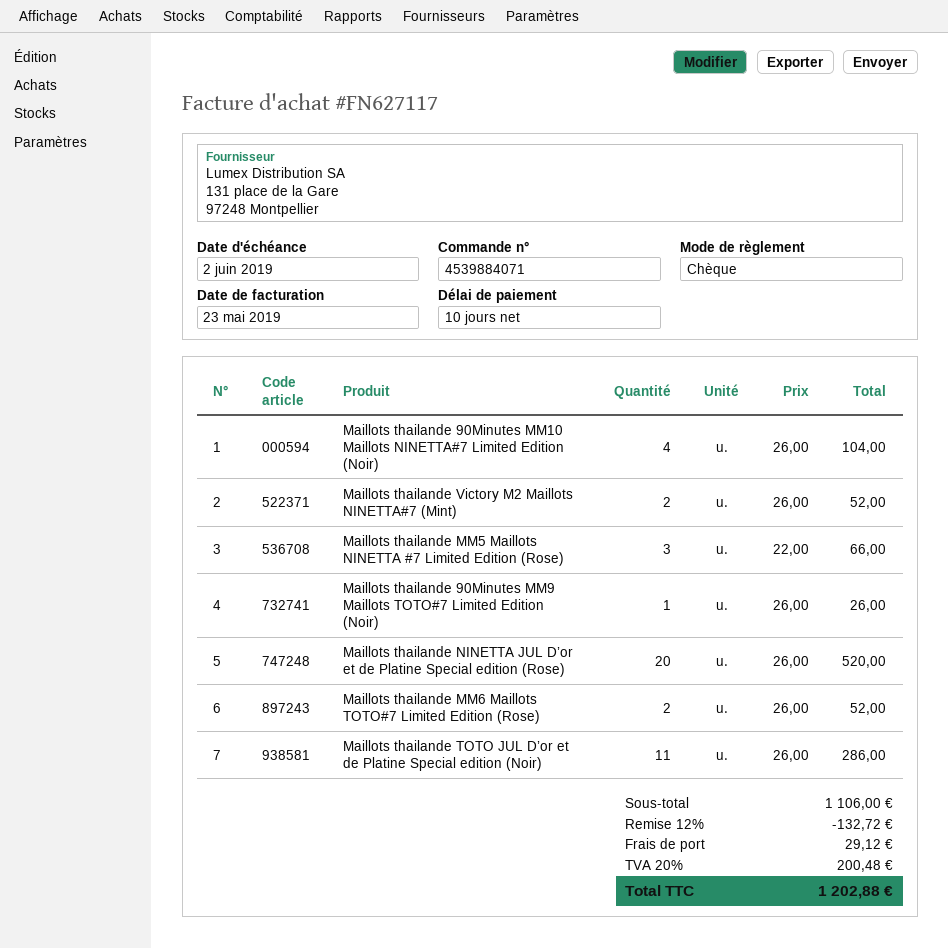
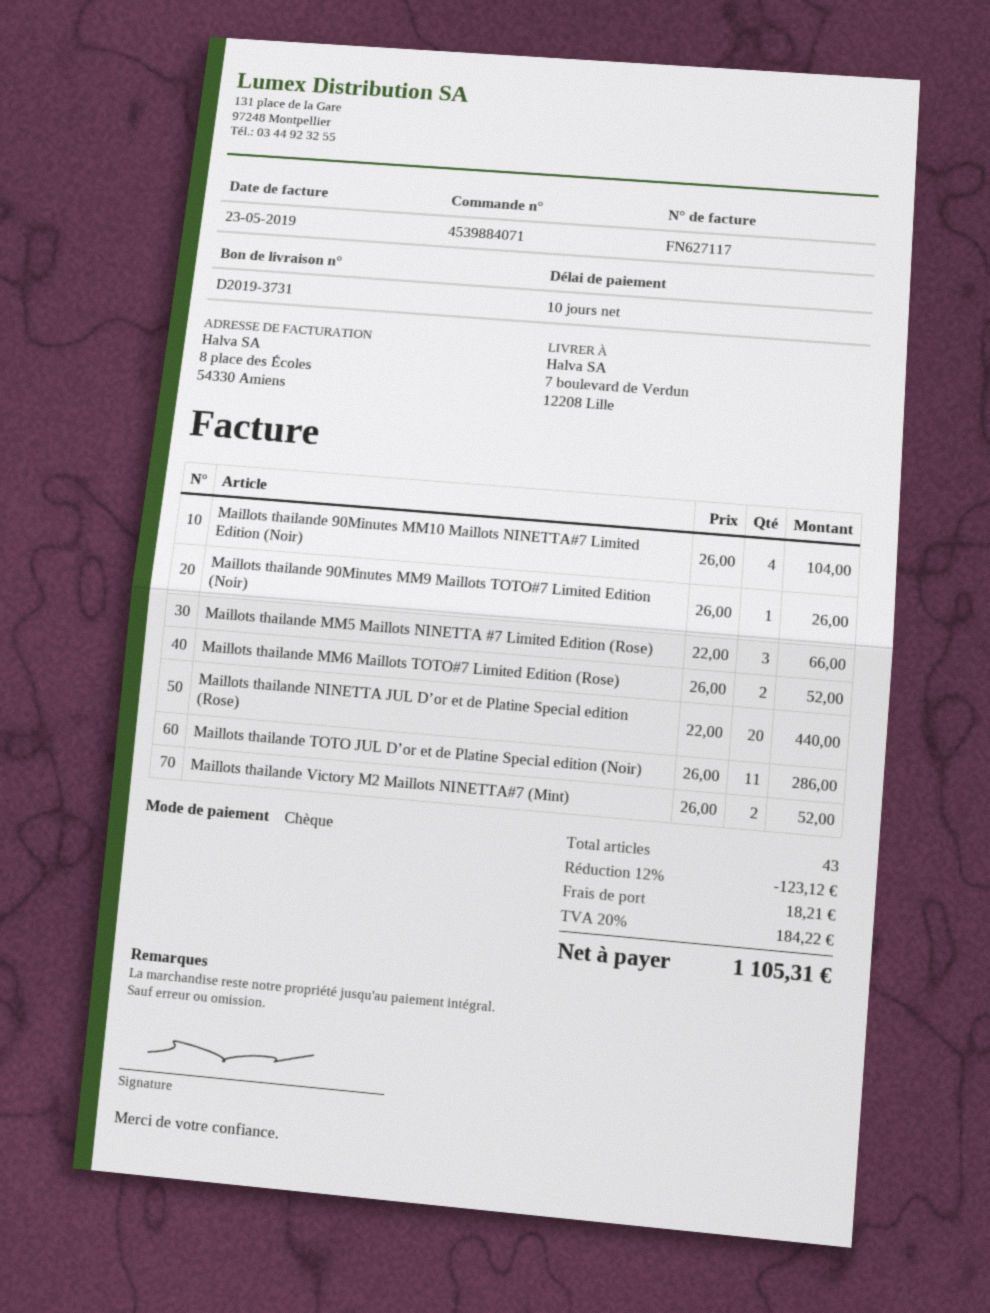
Maillots thailande NINETTA JUL D’or et de Platine Special edition (Rose): 20 x 26.00 = 520.00 -> 20 x 22.00 = 440.00
discount: 12% = 132.72 -> 12% = 123.12
shipping: 29.12 -> 18.21
tax: 20% = 200.48 -> 20% = 184.22
total: 1202.88 -> 1105.31

